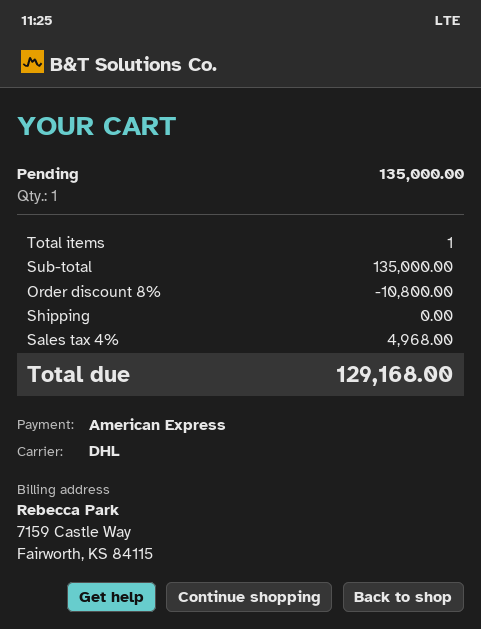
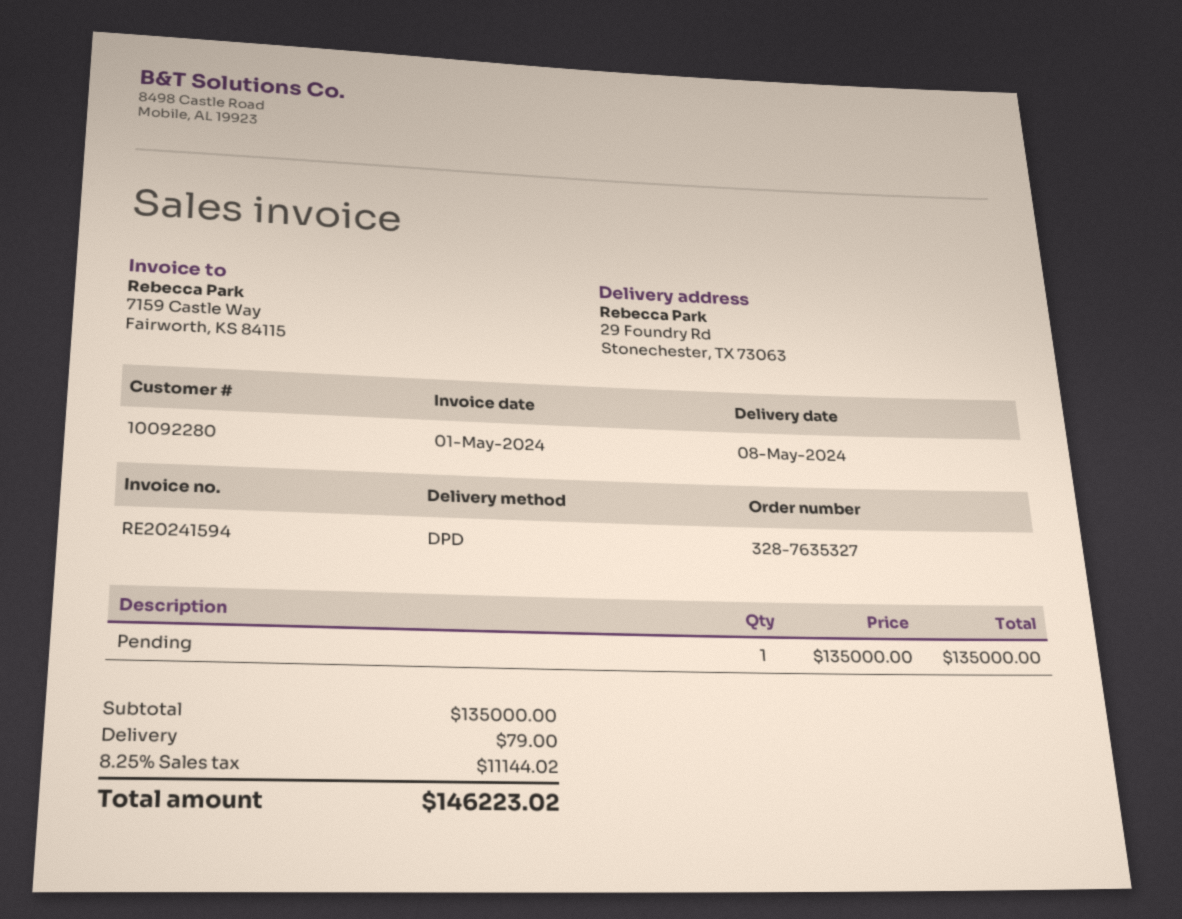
shipping method: DHL -> DPD
discount: 8% = 10800.00 -> none
shipping: 0.00 -> 79.00
tax: 4% = 4968.00 -> 8.25% = 11144.02
total: 129168.00 -> 146223.02

